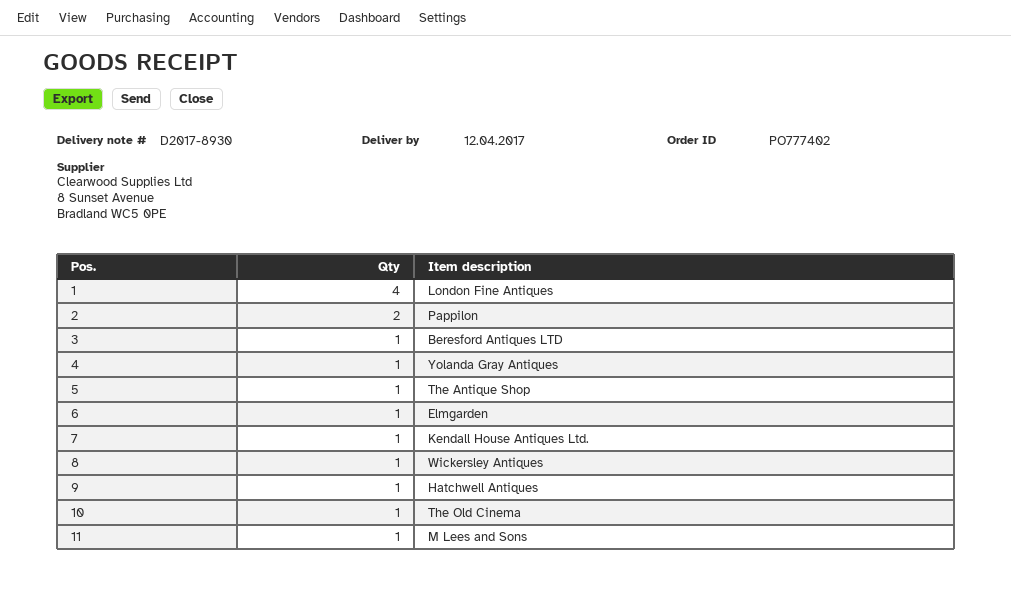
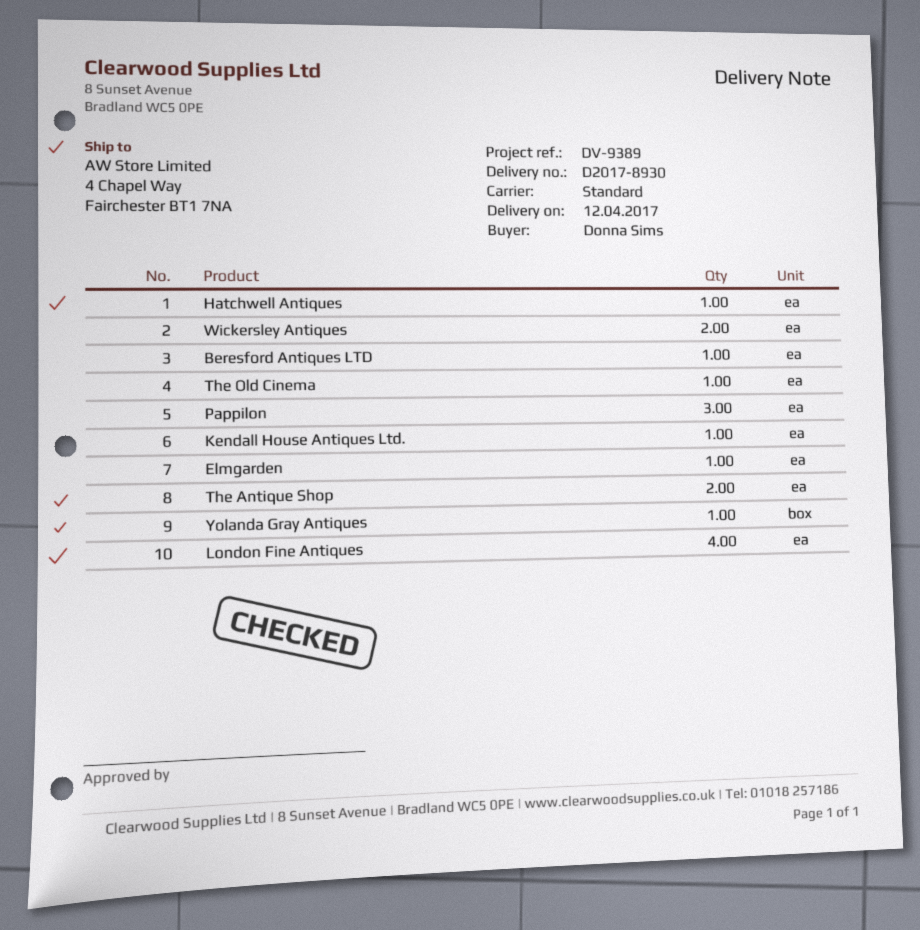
Pappilon: 2 -> 3
The Antique Shop: 1 -> 2
Wickersley Antiques: 1 -> 2
M Lees and Sons: 1 -> none

